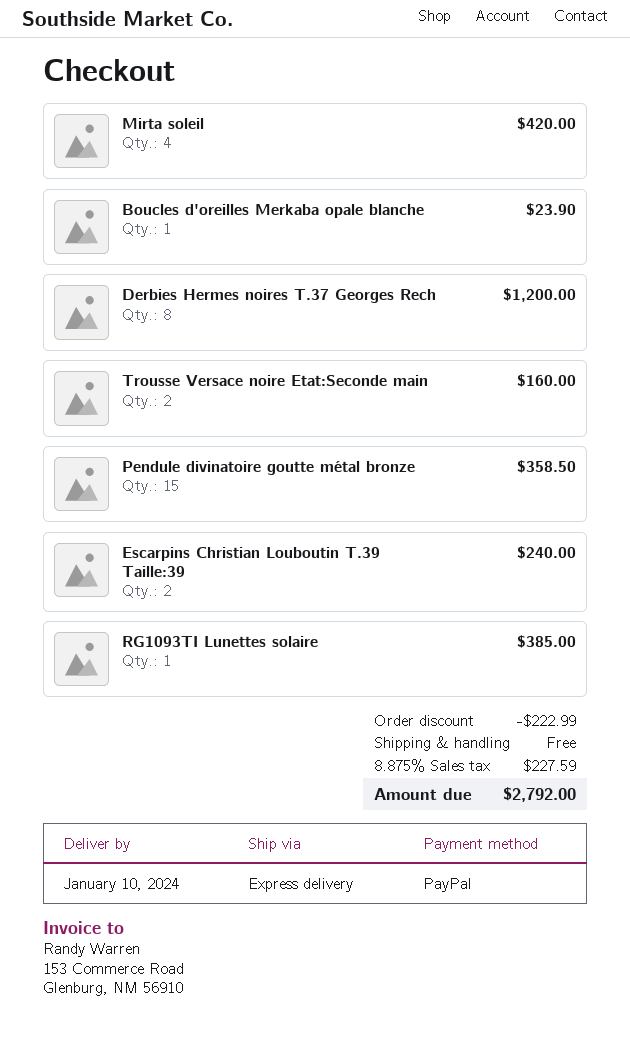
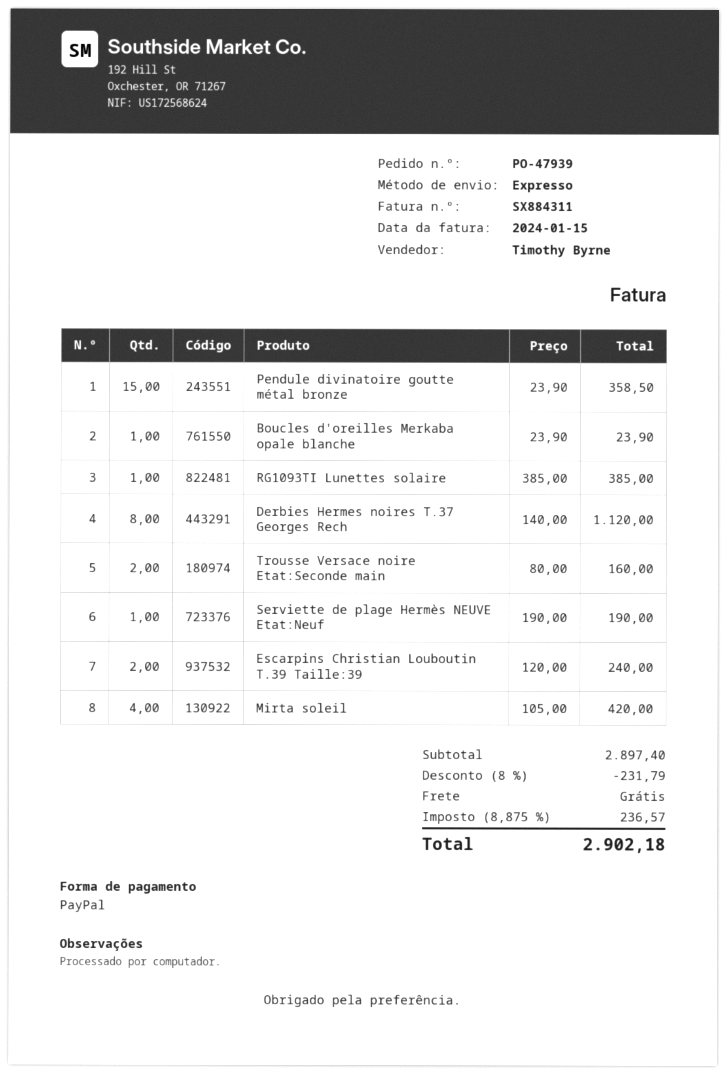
Derbies Hermes noires T.37 Georges Rech: 8 for 1200.00 -> 8 for 1120.00
Serviette de plage Hermès NEUVE Etat:Neuf: none -> 1 for 190.00
discount: 222.99 -> 231.79
tax: 8.875% = 227.59 -> 8.875% = 236.57
total: 2792.00 -> 2902.18

